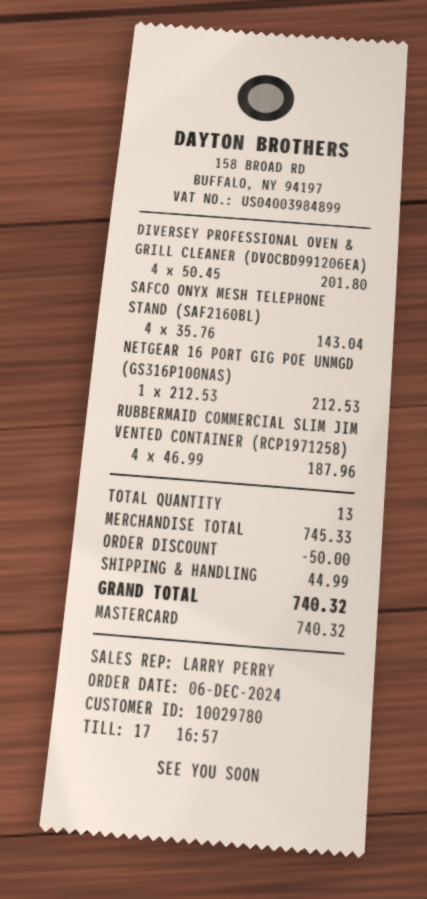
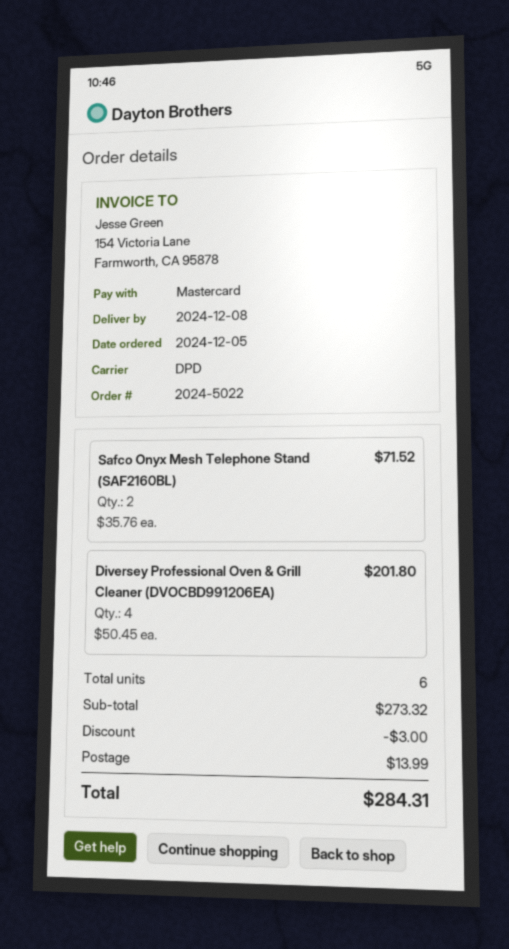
order date: 2024-12-06 -> 2024-12-05
SAFCO ONYX MESH TELEPHONE STAND (SAF2160BL): 4 x 35.76 = 143.04 -> 2 x 35.76 = 71.52
NETGEAR 16 PORT GIG POE UNMGD (GS316P100NAS): 1 x 212.53 = 212.53 -> none
RUBBERMAID COMMERCIAL SLIM JIM VENTED CONTAINER (RCP1971258): 4 x 46.99 = 187.96 -> none
total quantity: 13 -> 6
subtotal: 745.33 -> 273.32
discount: 50.00 -> 3.00
shipping: 44.99 -> 13.99
total: 740.32 -> 284.31

